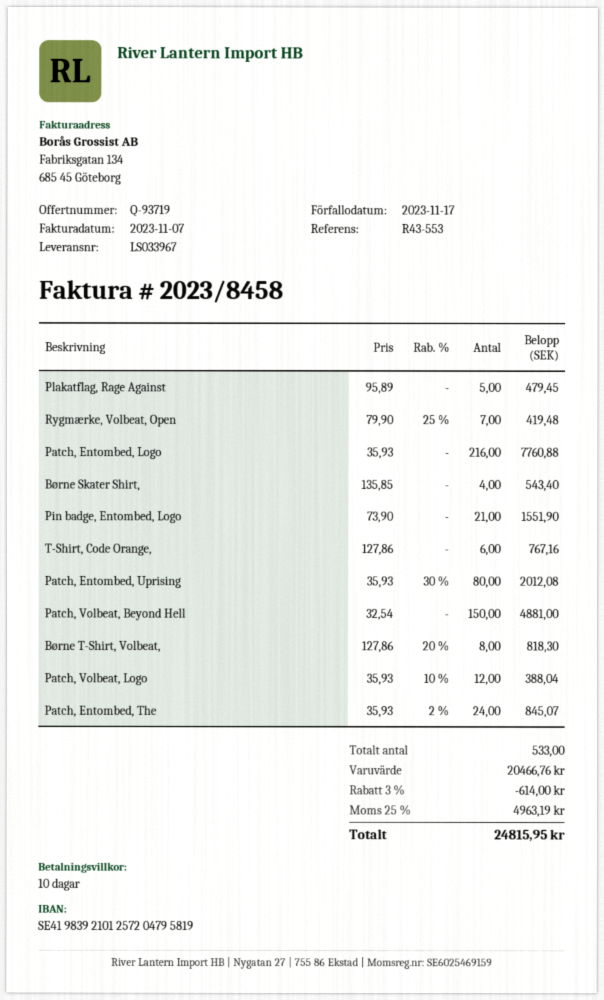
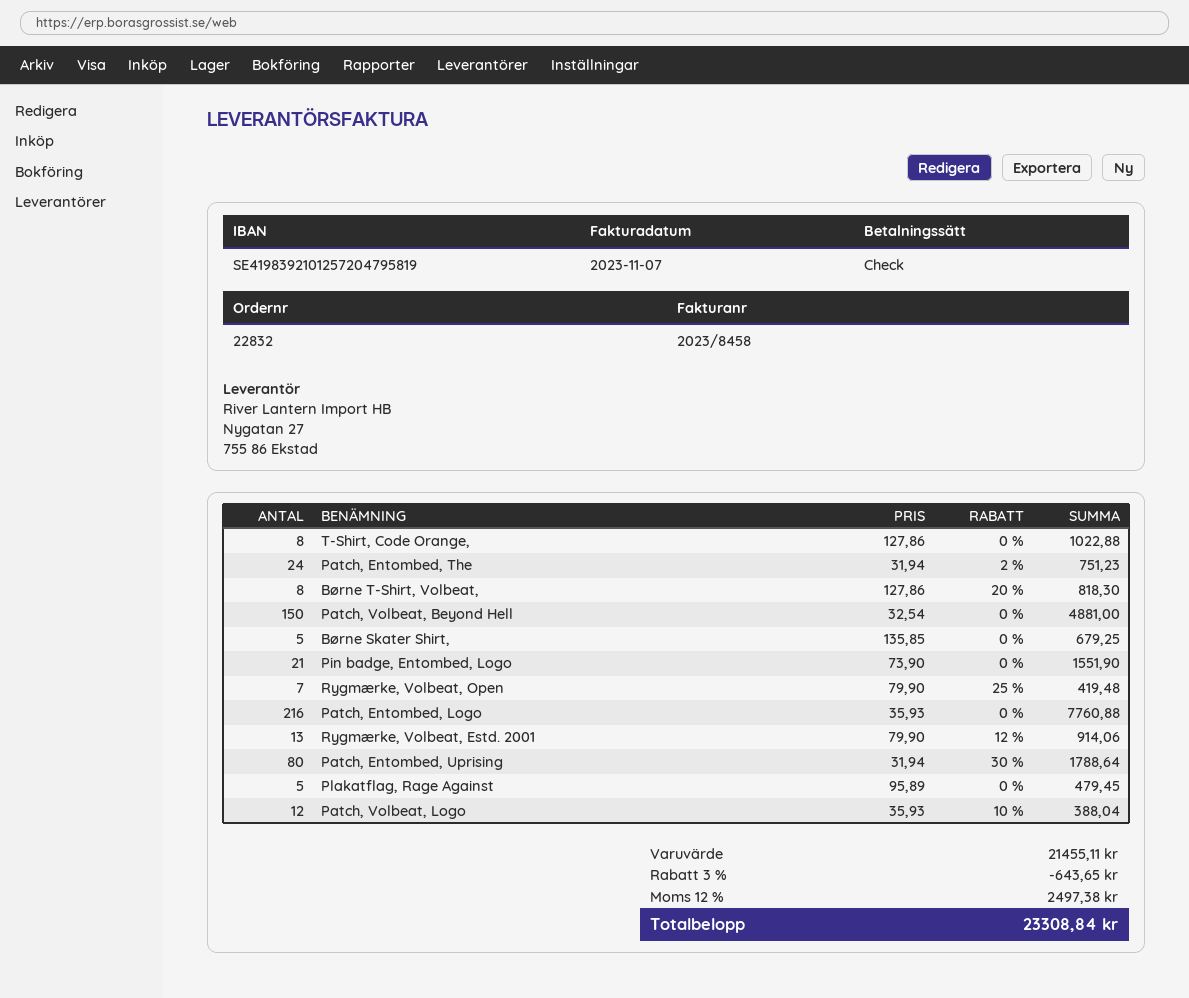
Børne Skater Shirt,: 4 x 135.85 = 543.40 -> 5 x 135.85 = 679.25
T-Shirt, Code Orange,: 6 x 127.86 = 767.16 -> 8 x 127.86 = 1022.88
Patch, Entombed, Uprising: 80 x 35.93 - 30% = 2012.08 -> 80 x 31.94 - 30% = 1788.64
Patch, Entombed, The: 24 x 35.93 - 2% = 845.07 -> 24 x 31.94 - 2% = 751.23
Rygmærke, Volbeat, Estd. 2001: none -> 13 x 79.90 - 12% = 914.06
subtotal: 20466.76 -> 21455.11
discount: 3% = 614.00 -> 3% = 643.65
tax: 25% = 4963.19 -> 12% = 2497.38
total: 24815.95 -> 23308.84

